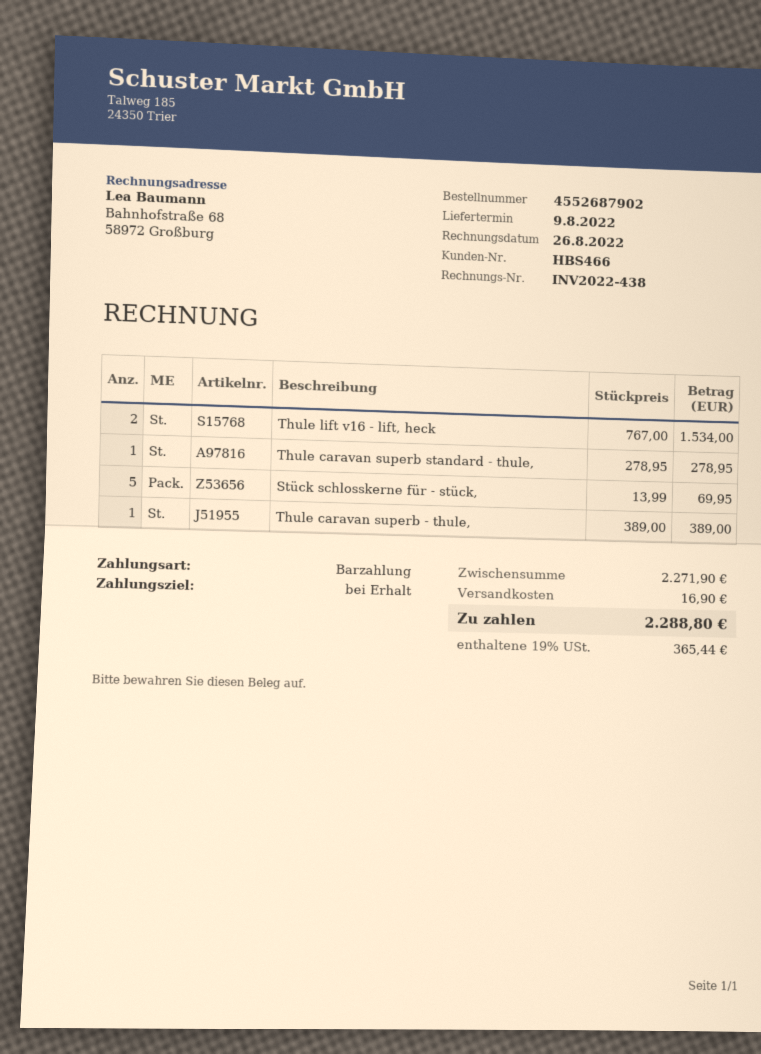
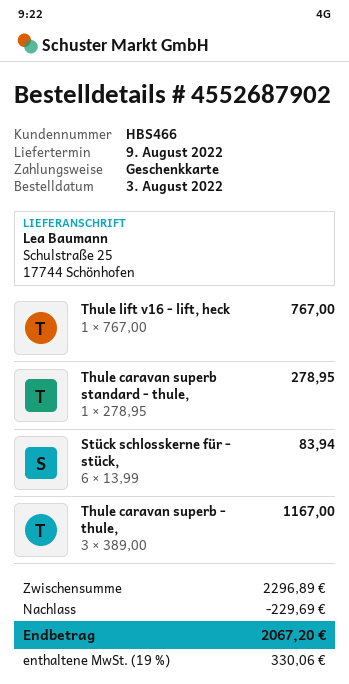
payment method: cash -> gift card
Thule lift v16 - lift, heck: 2 x 767.00 = 1534.00 -> 1 x 767.00 = 767.00
Stück schlosskerne für - stück,: 5 x 13.99 = 69.95 -> 6 x 13.99 = 83.94
Thule caravan superb - thule,: 1 x 389.00 = 389.00 -> 3 x 389.00 = 1167.00
subtotal: 2271.90 -> 2296.89
discount: none -> 229.69
shipping: 16.90 -> none
tax: 19% = 365.44 -> 19% = 330.06
total: 2288.80 -> 2067.20

